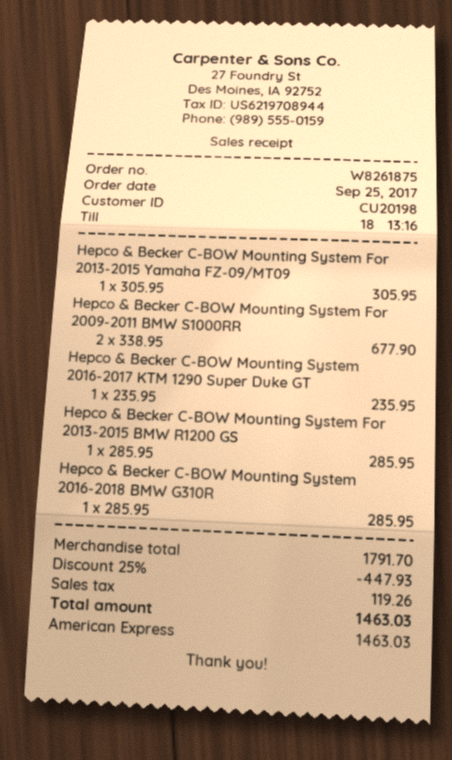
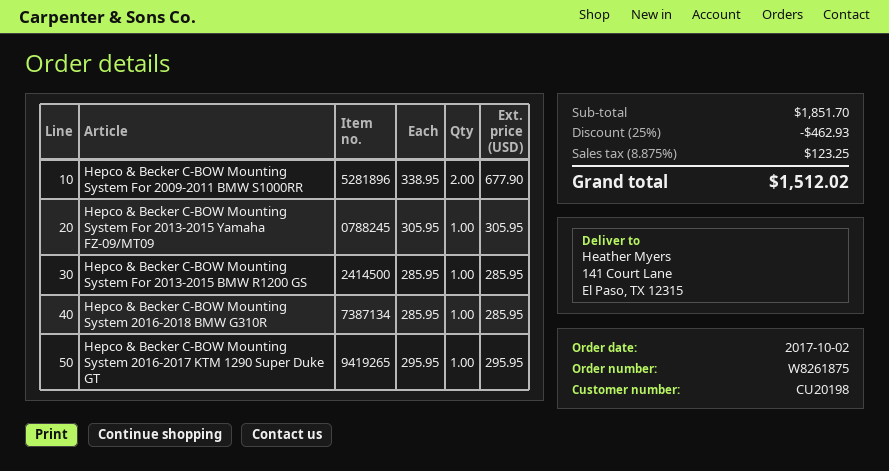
order date: 2017-09-25 -> 2017-10-02
Hepco & Becker C-BOW Mounting System 2016-2017 KTM 1290 Super Duke GT: 1 x 235.95 = 235.95 -> 1 x 295.95 = 295.95
subtotal: 1791.70 -> 1851.70
discount: 25% = 447.93 -> 25% = 462.93
tax: 119.26 -> 123.25
total: 1463.03 -> 1512.02

